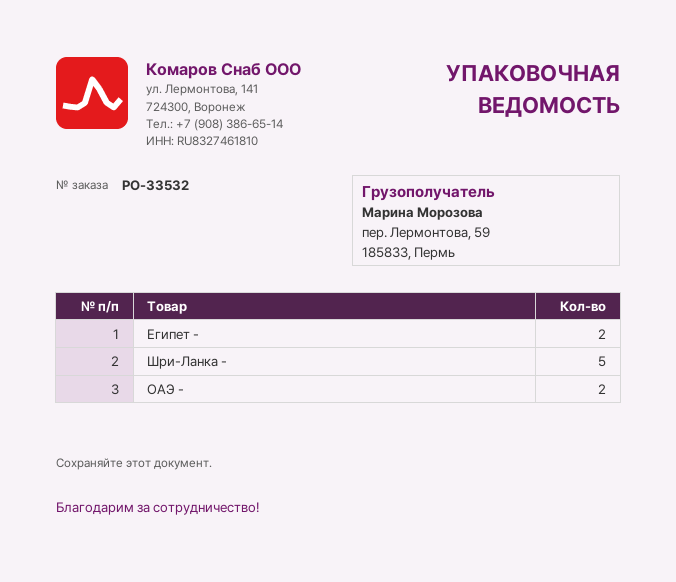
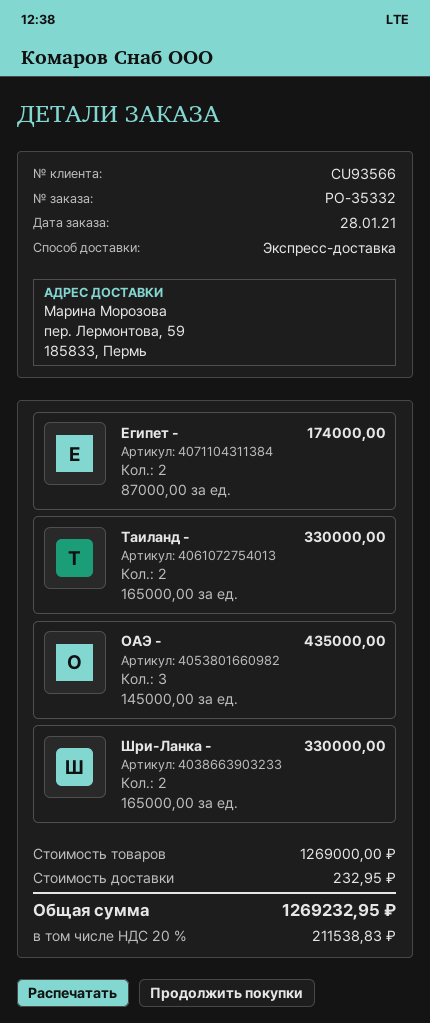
order number: PO-33532 -> PO-35332
Шри-Ланка -: 5 -> 2
ОАЭ -: 2 -> 3
Таиланд -: none -> 2

